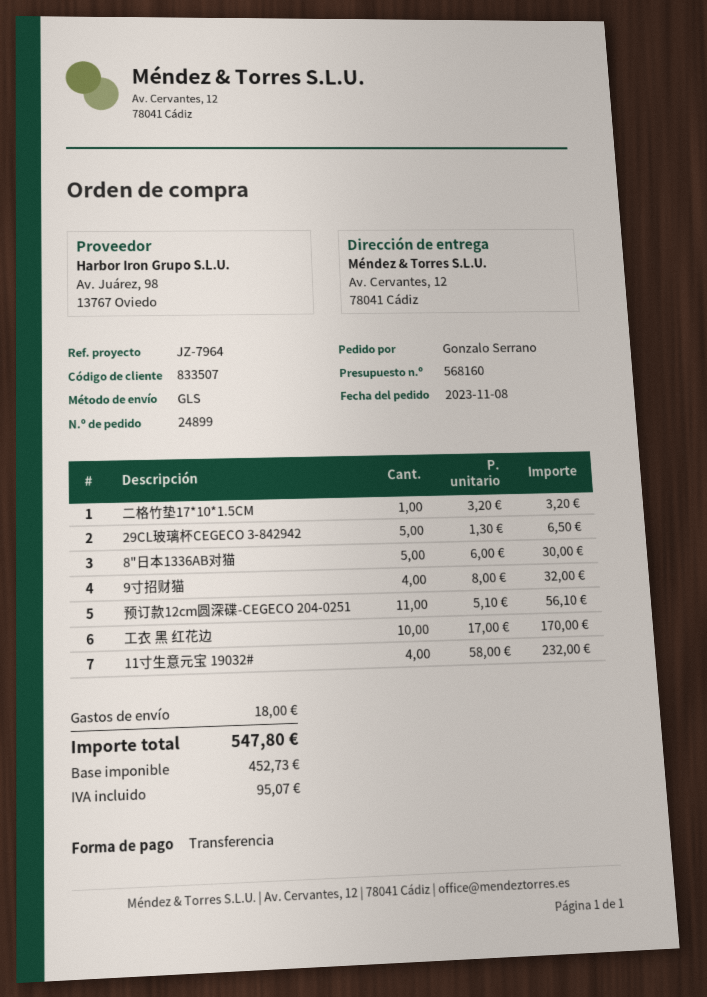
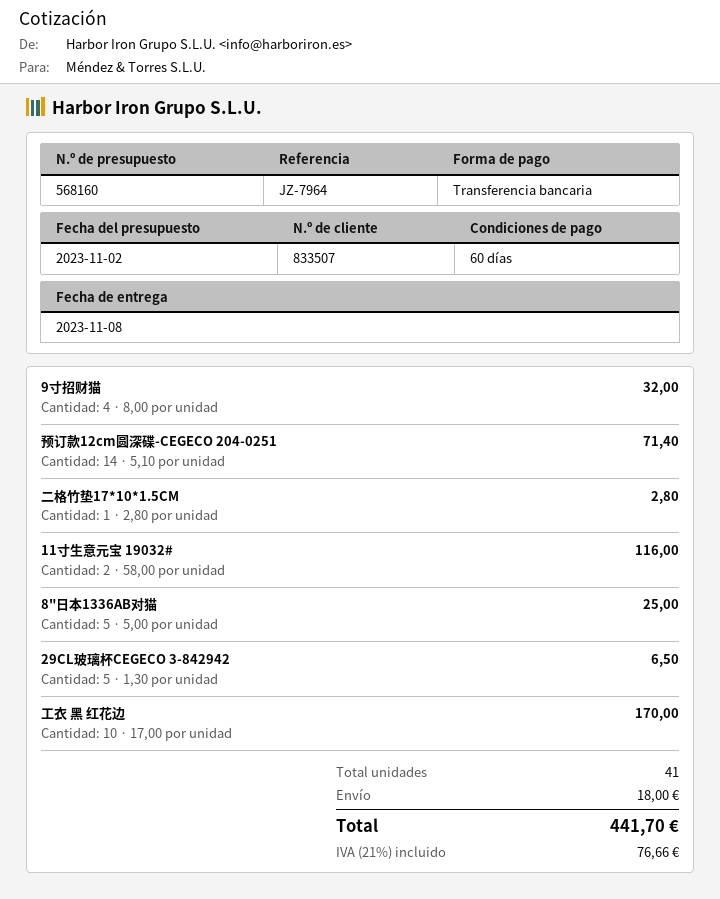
二格竹垫17*10*1.5CM: 1 x 3.20 = 3.20 -> 1 x 2.80 = 2.80
8"日本1336AB对猫: 5 x 6.00 = 30.00 -> 5 x 5.00 = 25.00
预订款12cm圆深碟-CEGECO 204-0251: 11 x 5.10 = 56.10 -> 14 x 5.10 = 71.40
11寸生意元宝 19032#: 4 x 58.00 = 232.00 -> 2 x 58.00 = 116.00
tax: 95.07 -> 76.66
total: 547.80 -> 441.70

